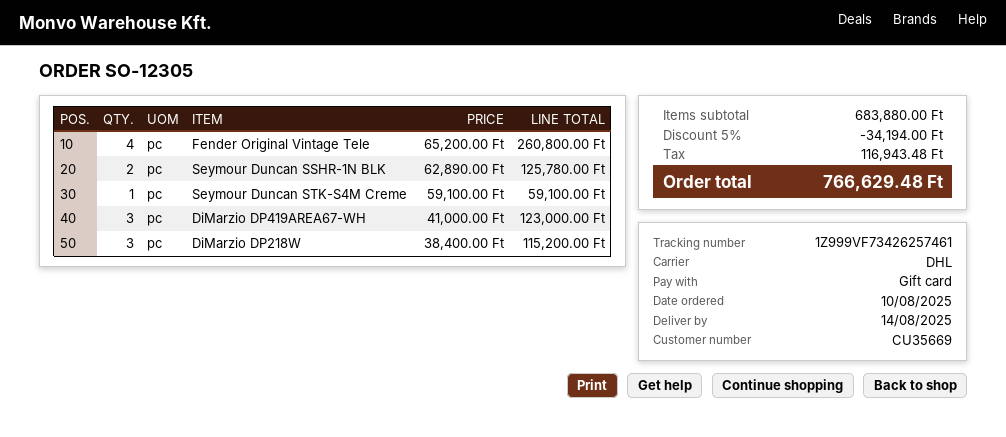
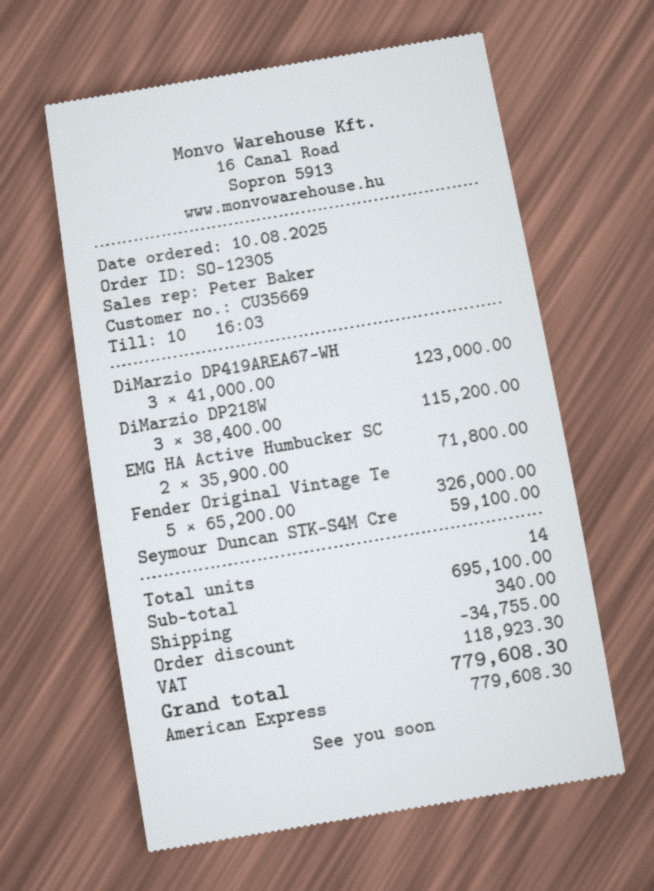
payment method: gift card -> American Express
Fender Original Vintage Tele: 4 x 65200.00 = 260800.00 -> 5 x 65200.00 = 326000.00
Seymour Duncan SSHR-1N BLK: 2 x 62890.00 = 125780.00 -> none
EMG HA Active Humbucker SC: none -> 2 x 35900.00 = 71800.00
subtotal: 683880.00 -> 695100.00
discount: 34194.00 -> 34755.00
shipping: none -> 340.00
tax: 116943.48 -> 118923.30
total: 766629.48 -> 779608.30

